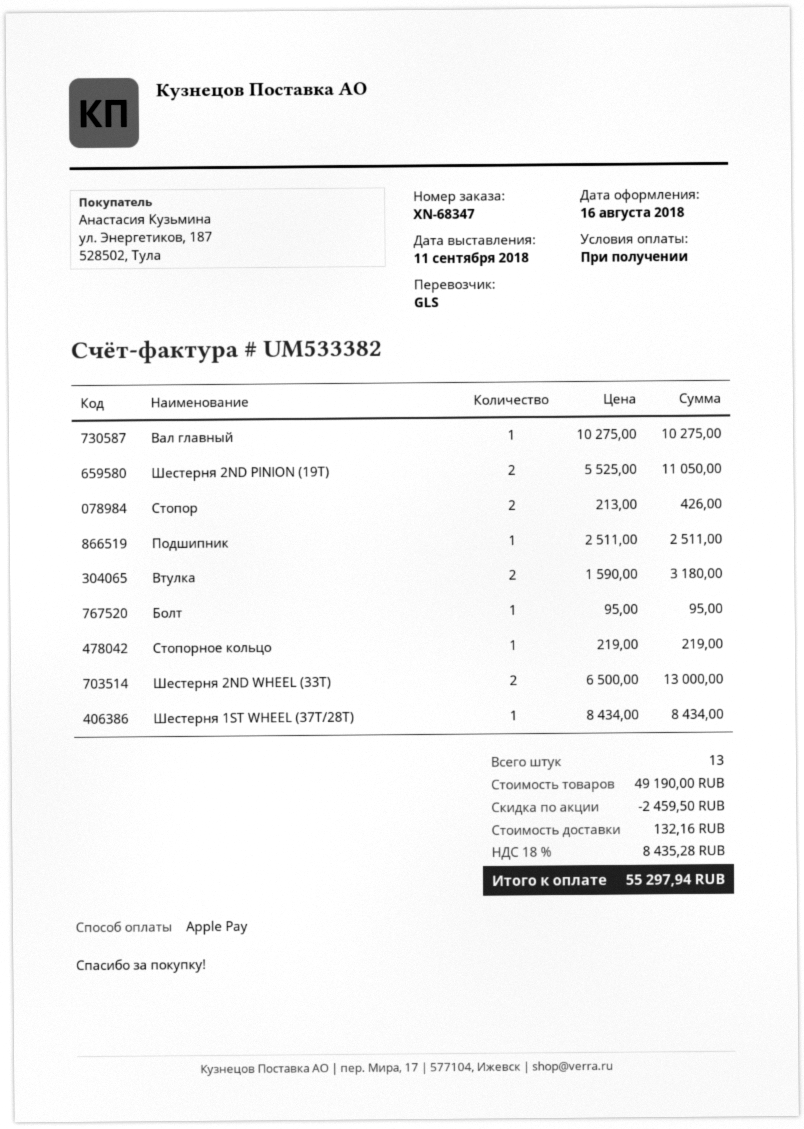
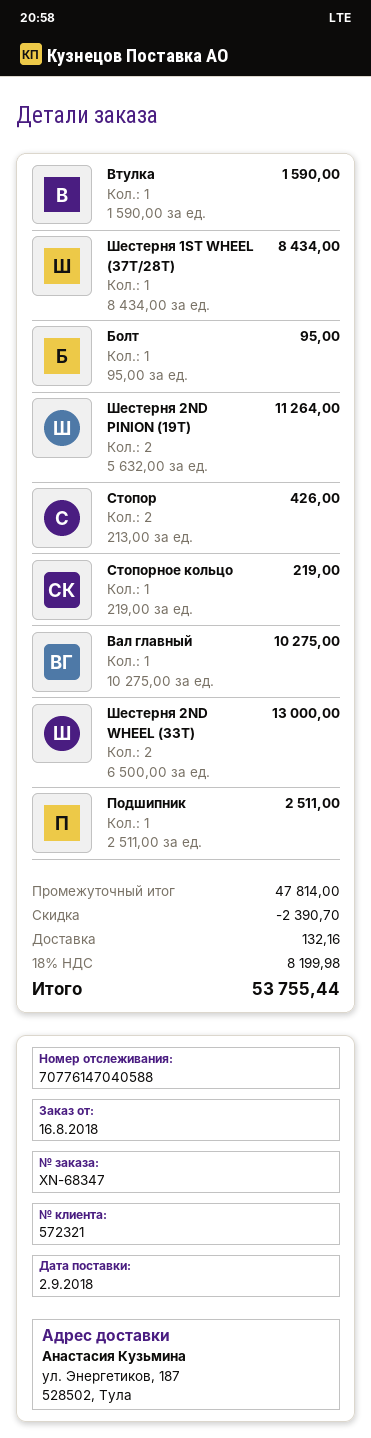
Шестерня 2ND PINION (19T): 2 x 5525.00 = 11050.00 -> 2 x 5632.00 = 11264.00
Втулка: 2 x 1590.00 = 3180.00 -> 1 x 1590.00 = 1590.00
subtotal: 49190.00 -> 47814.00
discount: 2459.50 -> 2390.70
tax: 18% = 8435.28 -> 18% = 8199.98
total: 55297.94 -> 53755.44

